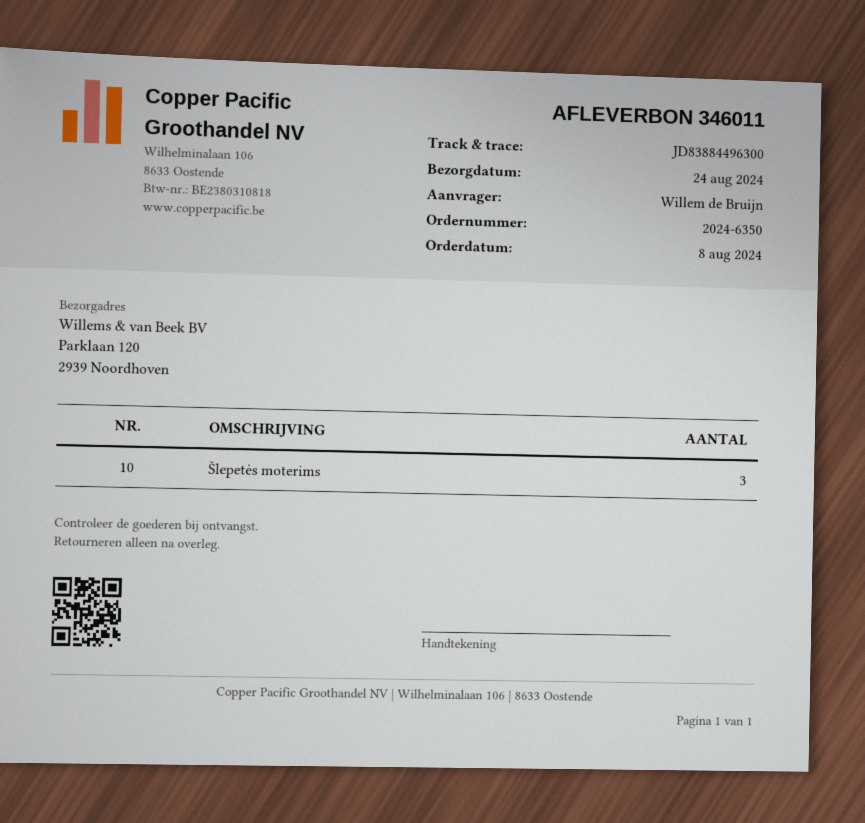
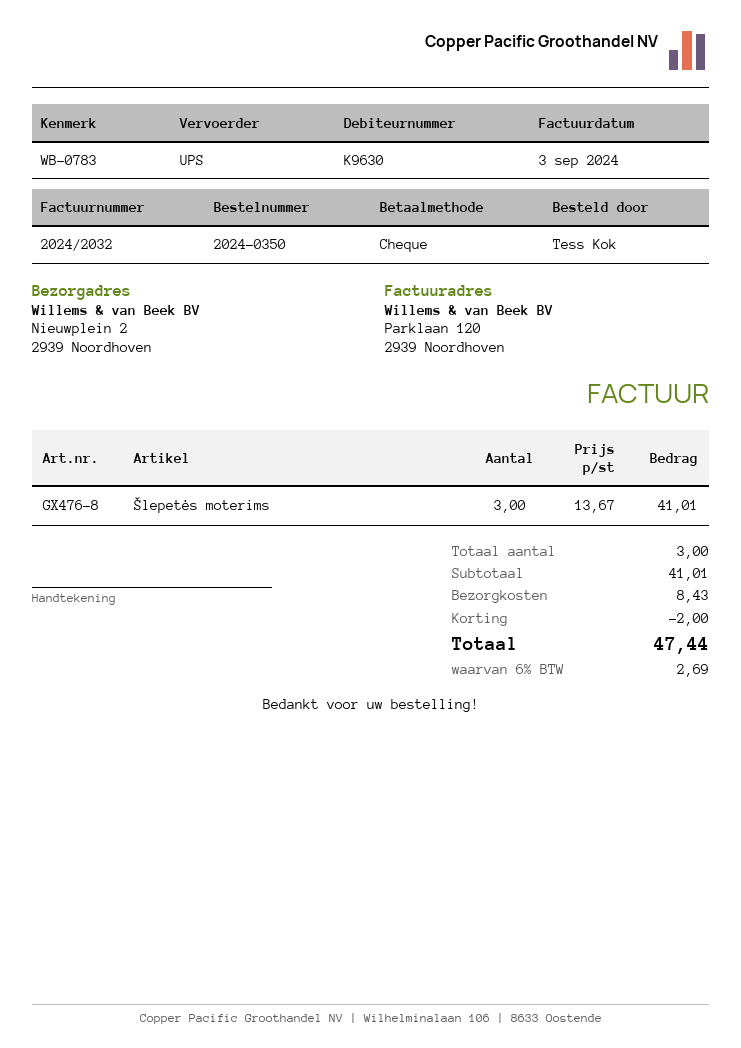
order number: 2024-6350 -> 2024-0350
ordered by: Willem de Bruijn -> Tess Kok
ship to: Parklaan 120, 2939 Noordhoven -> Nieuwplein 2, 2939 Noordhoven

